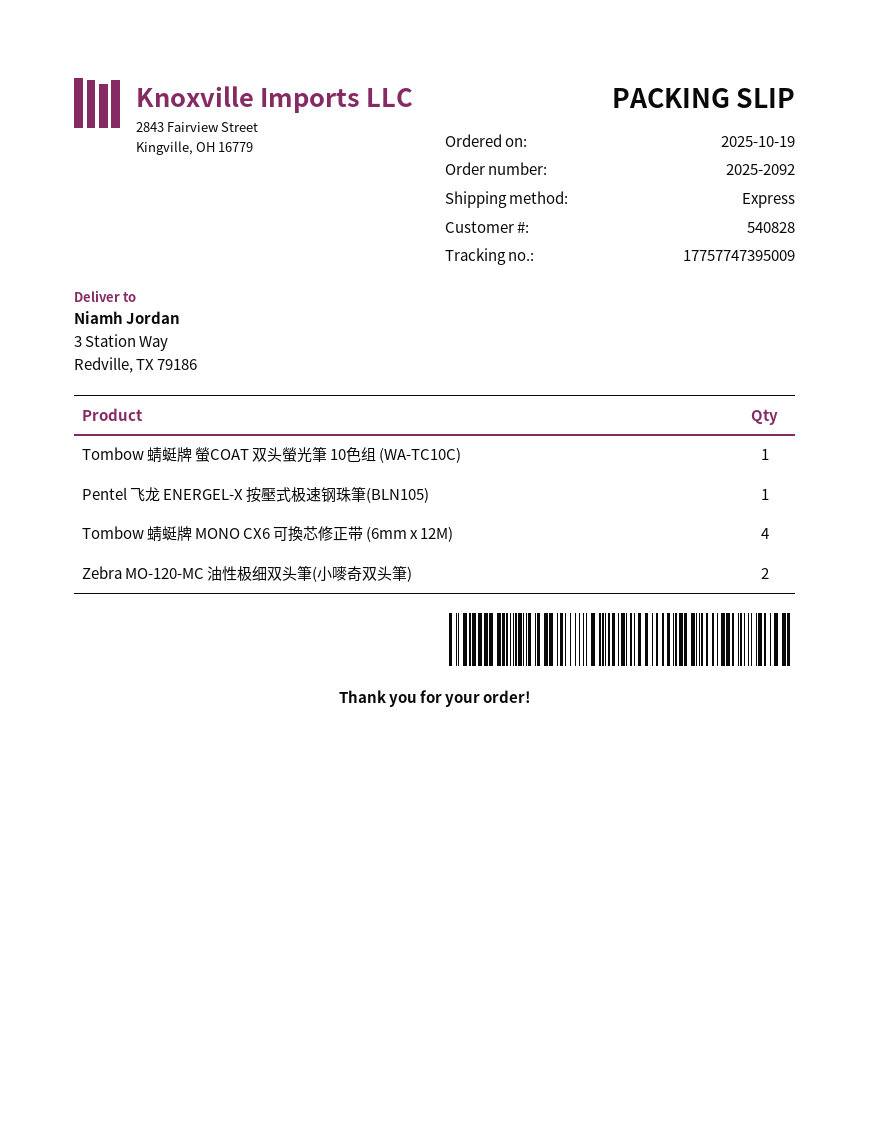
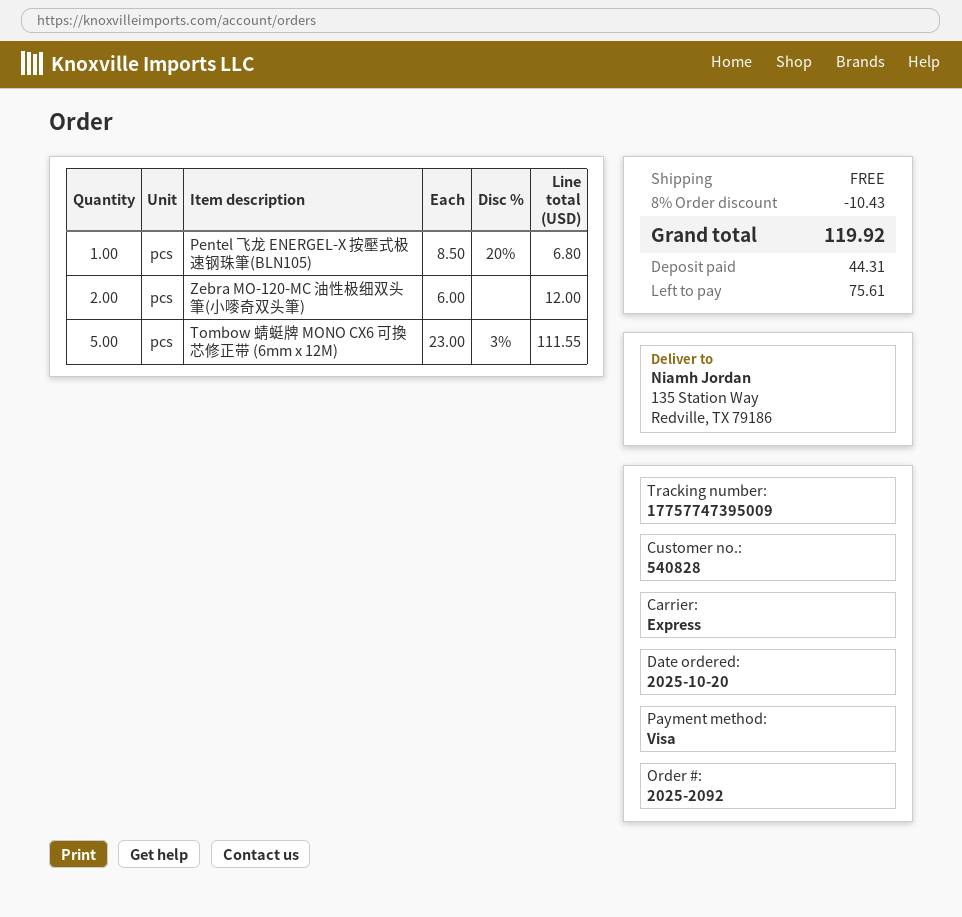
order date: 2025-10-19 -> 2025-10-20
ship to: 3 Station Way, Redville, TX 79186 -> 135 Station Way, Redville, TX 79186
Tombow 蜻蜓牌 螢COAT 双头螢光筆 10色组 (WA-TC10C): 1 -> none
Tombow 蜻蜓牌 MONO CX6 可換芯修正带 (6mm x 12M): 4 -> 5

